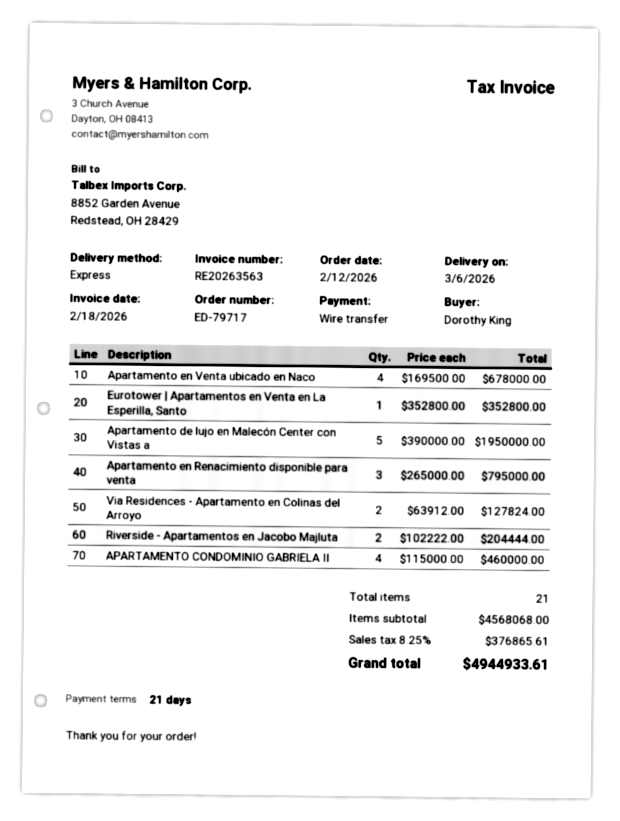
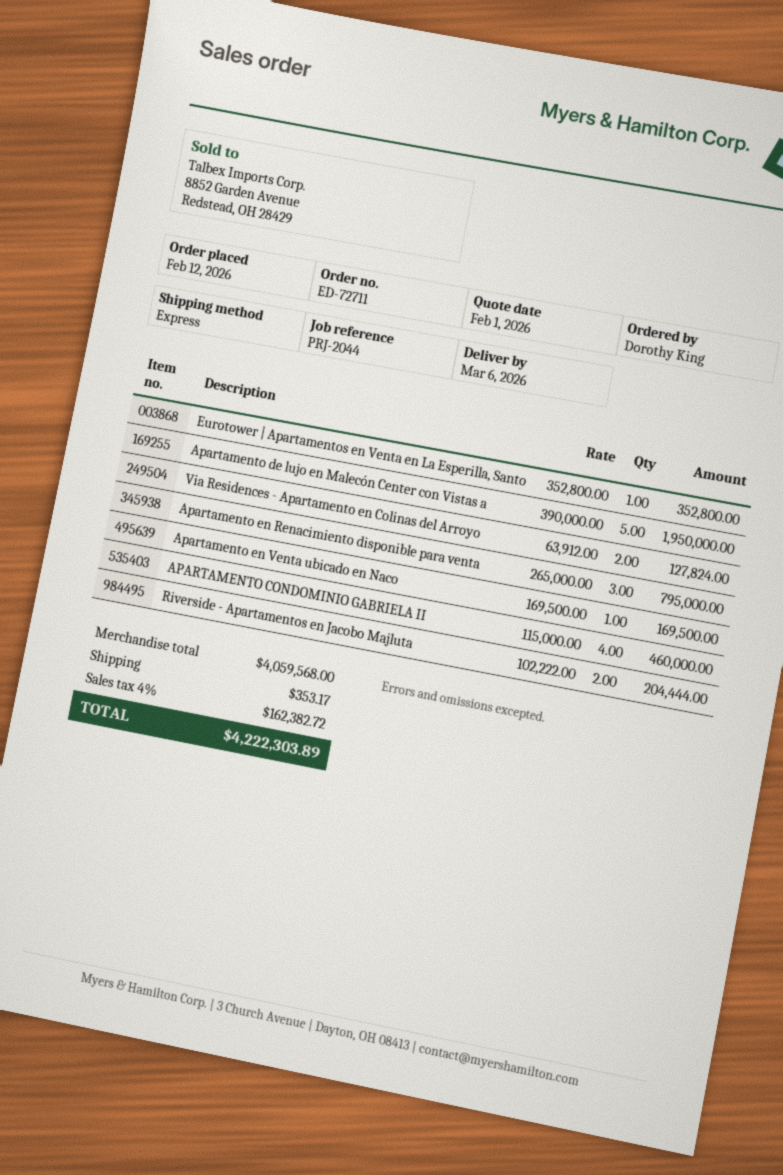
order number: ED-79717 -> ED-72711
Apartamento en Venta ubicado en Naco: 4 x 169500.00 = 678000.00 -> 1 x 169500.00 = 169500.00
subtotal: 4568068.00 -> 4059568.00
shipping: none -> 353.17
tax: 8.25% = 376865.61 -> 4% = 162382.72
total: 4944933.61 -> 4222303.89

